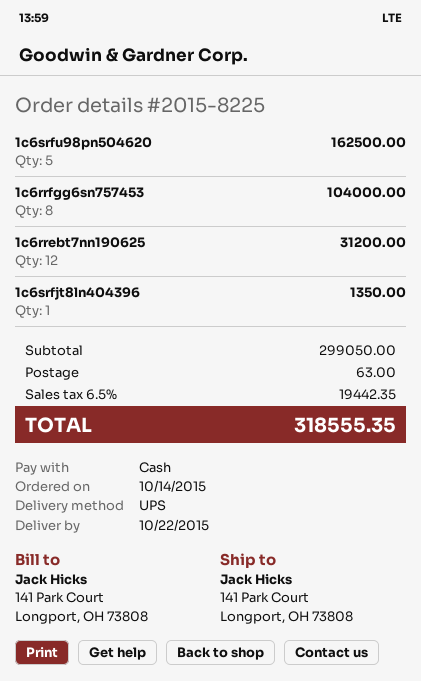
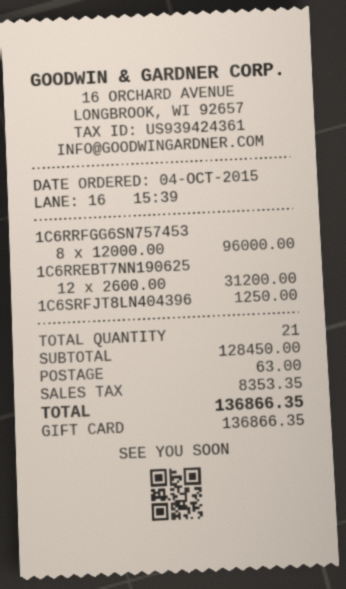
order date: 2015-10-14 -> 2015-10-04
payment method: cash -> gift card
1c6srfu98pn504620: 5 for 162500.00 -> none
1c6rrfgg6sn757453: 8 for 104000.00 -> 8 for 96000.00
1c6srfjt8ln404396: 1 for 1350.00 -> 1 for 1250.00
subtotal: 299050.00 -> 128450.00
tax: 19442.35 -> 8353.35
total: 318555.35 -> 136866.35

